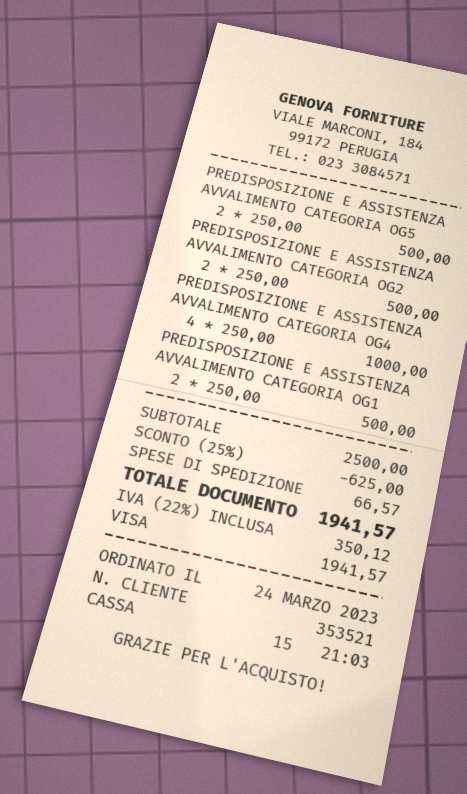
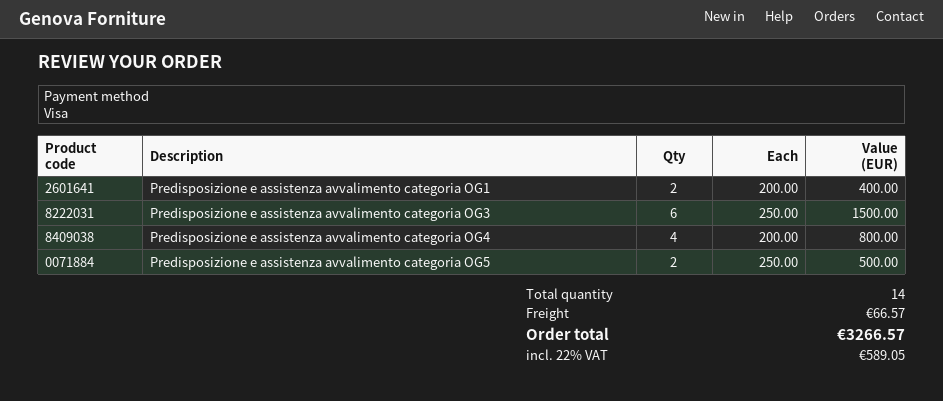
PREDISPOSIZIONE E ASSISTENZA AVVALIMENTO CATEGORIA OG2: 2 x 250.00 = 500.00 -> none
PREDISPOSIZIONE E ASSISTENZA AVVALIMENTO CATEGORIA OG4: 4 x 250.00 = 1000.00 -> 4 x 200.00 = 800.00
PREDISPOSIZIONE E ASSISTENZA AVVALIMENTO CATEGORIA OG1: 2 x 250.00 = 500.00 -> 2 x 200.00 = 400.00
Predisposizione e assistenza avvalimento categoria OG3: none -> 6 x 250.00 = 1500.00
discount: 25% = 625.00 -> none
tax: 22% = 350.12 -> 22% = 589.05
total: 1941.57 -> 3266.57

